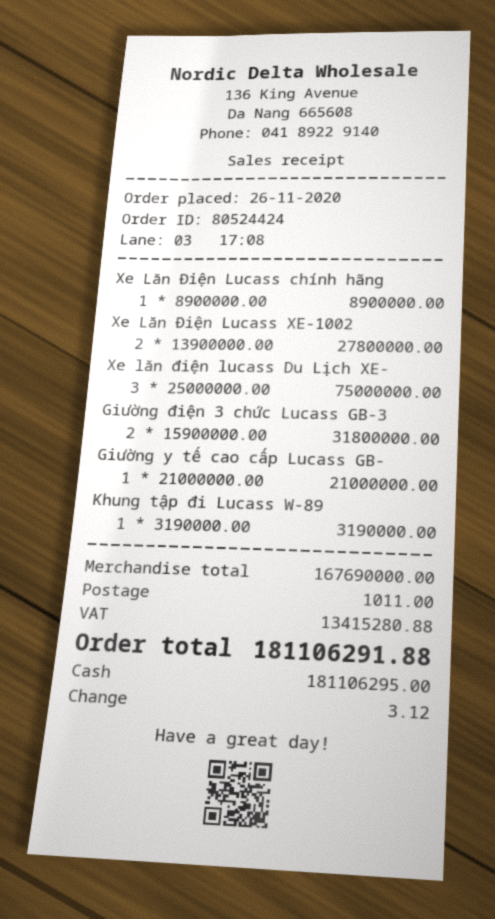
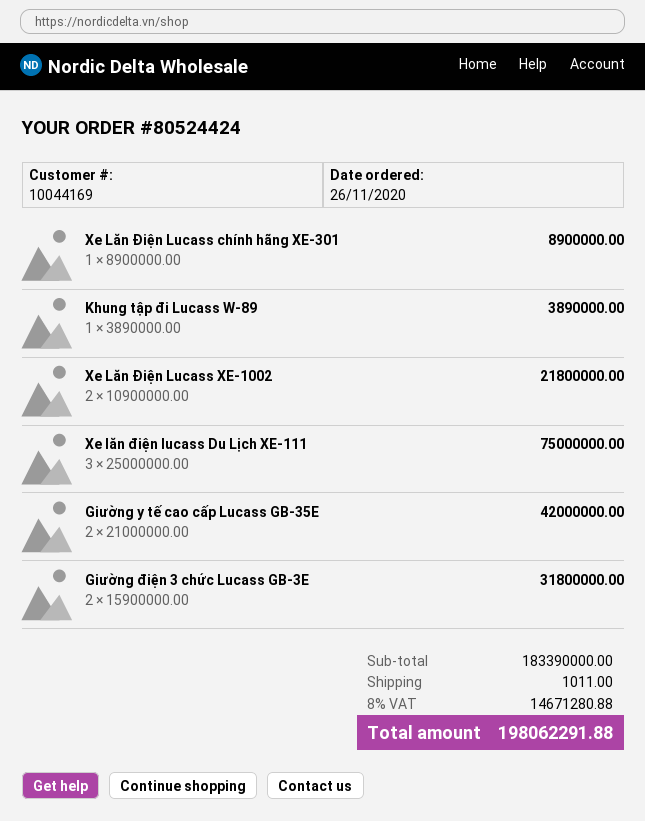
Xe Lăn Điện Lucass XE-1002: 2 x 13900000.00 = 27800000.00 -> 2 x 10900000.00 = 21800000.00
Giường y tế cao cấp Lucass GB-: 1 x 21000000.00 = 21000000.00 -> 2 x 21000000.00 = 42000000.00
Khung tập đi Lucass W-89: 1 x 3190000.00 = 3190000.00 -> 1 x 3890000.00 = 3890000.00
subtotal: 167690000.00 -> 183390000.00
tax: 13415280.88 -> 14671280.88
total: 181106291.88 -> 198062291.88

